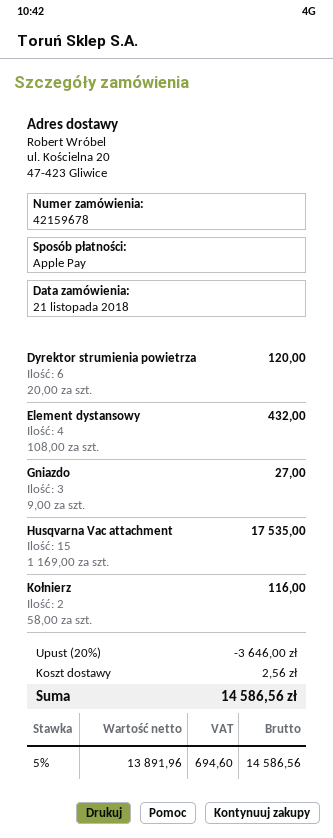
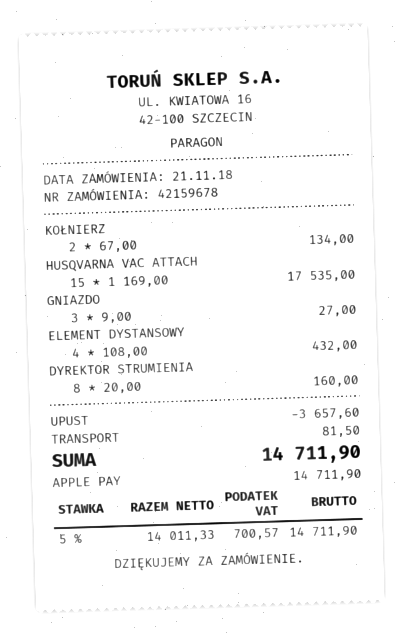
Dyrektor strumienia powietrza: 6 x 20.00 = 120.00 -> 8 x 20.00 = 160.00
Kołnierz: 2 x 58.00 = 116.00 -> 2 x 67.00 = 134.00
discount: 3646.00 -> 3657.60
shipping: 2.56 -> 81.50
net: 13891.96 -> 14011.33
tax: 5% = 694.60 -> 5% = 700.57
total: 14586.56 -> 14711.90

